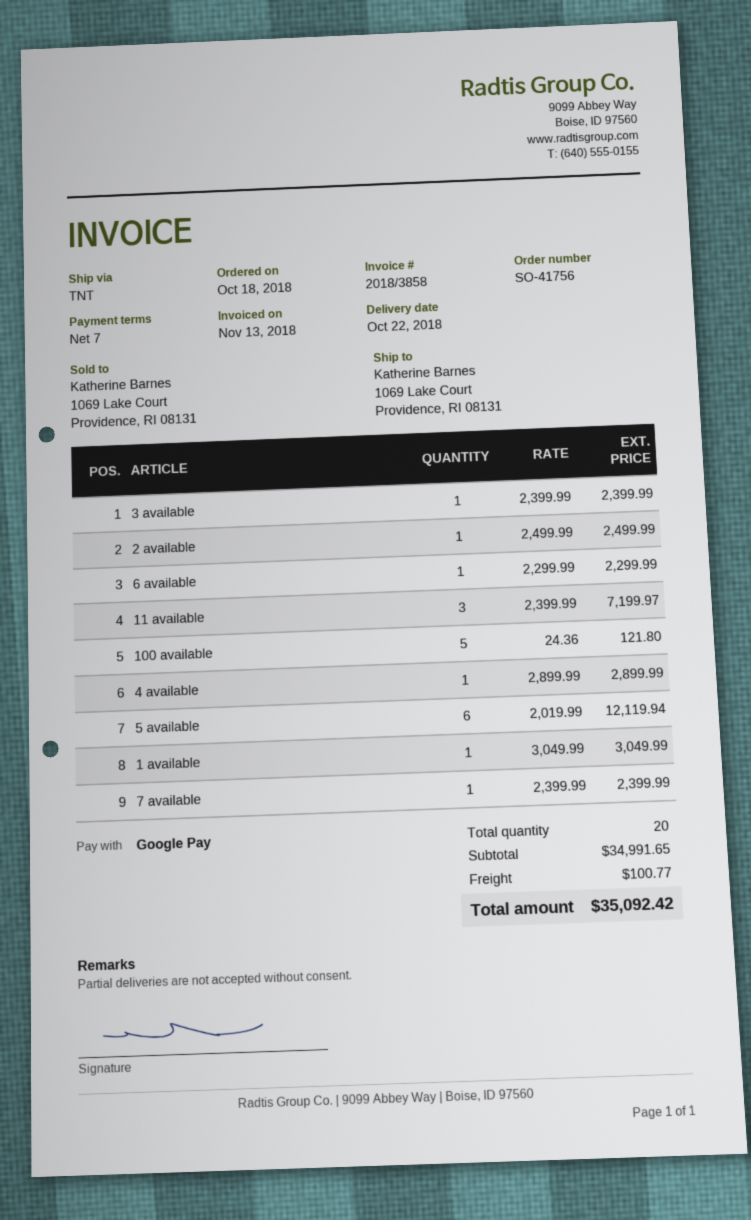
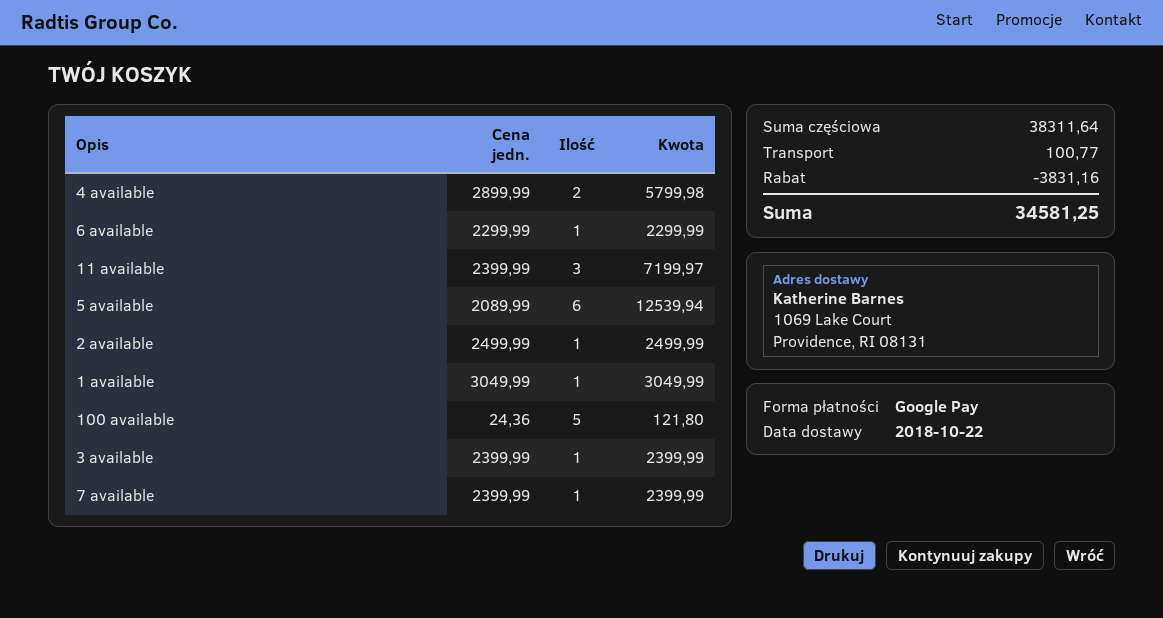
4 available: 1 x 2899.99 = 2899.99 -> 2 x 2899.99 = 5799.98
5 available: 6 x 2019.99 = 12119.94 -> 6 x 2089.99 = 12539.94
subtotal: 34991.65 -> 38311.64
discount: none -> 3831.16
total: 35092.42 -> 34581.25

